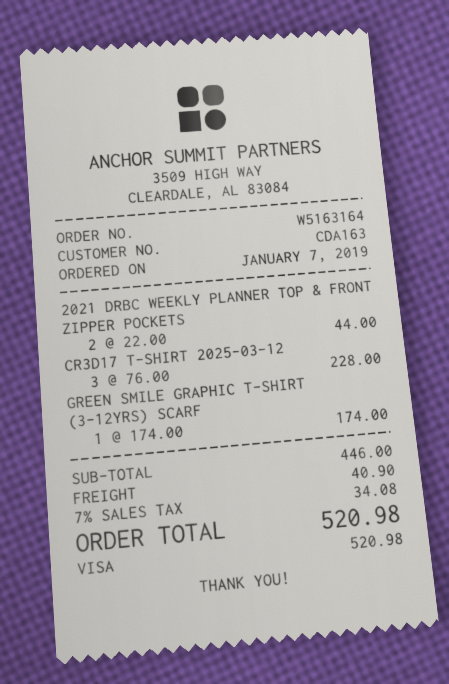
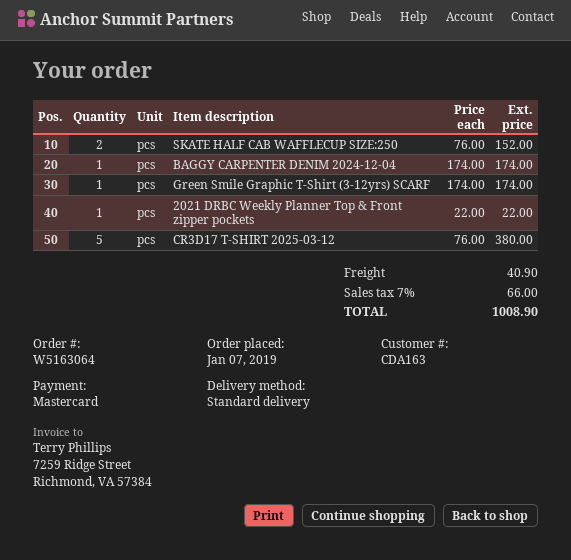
order number: W5163164 -> W5163064
payment method: Visa -> Mastercard
2021 DRBC WEEKLY PLANNER TOP & FRONT ZIPPER POCKETS: 2 x 22.00 = 44.00 -> 1 x 22.00 = 22.00
CR3D17 T-SHIRT 2025-03-12: 3 x 76.00 = 228.00 -> 5 x 76.00 = 380.00
SKATE HALF CAB WAFFLECUP SIZE:250: none -> 2 x 76.00 = 152.00
BAGGY CARPENTER DENIM 2024-12-04: none -> 1 x 174.00 = 174.00
tax: 7% = 34.08 -> 7% = 66.00
total: 520.98 -> 1008.90

